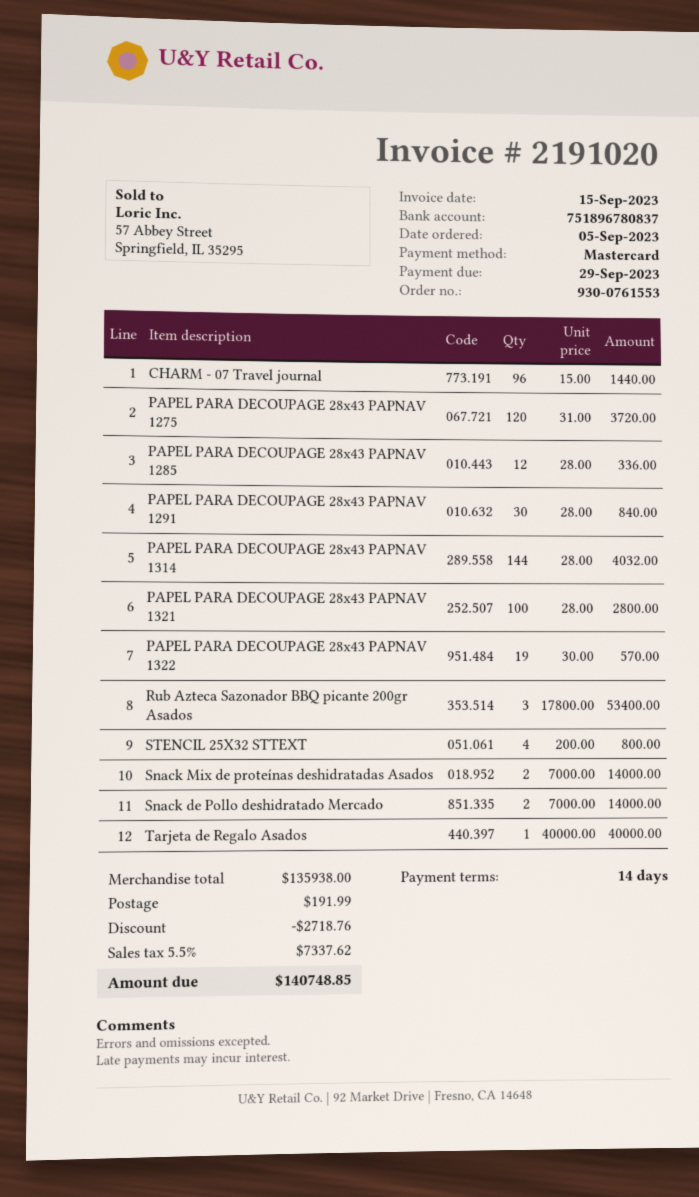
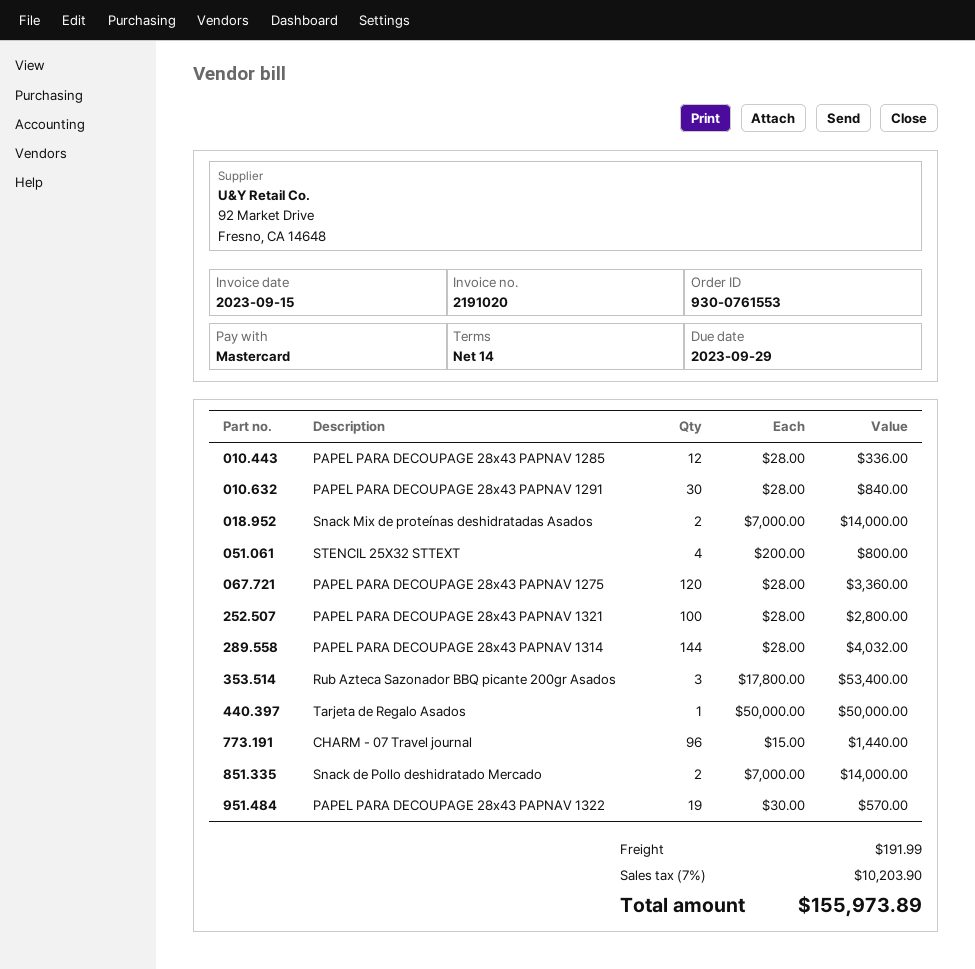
PAPEL PARA DECOUPAGE 28x43 PAPNAV 1275: 120 x 31.00 = 3720.00 -> 120 x 28.00 = 3360.00
Tarjeta de Regalo Asados: 1 x 40000.00 = 40000.00 -> 1 x 50000.00 = 50000.00
discount: 2718.76 -> none
tax: 5.5% = 7337.62 -> 7% = 10203.90
total: 140748.85 -> 155973.89

